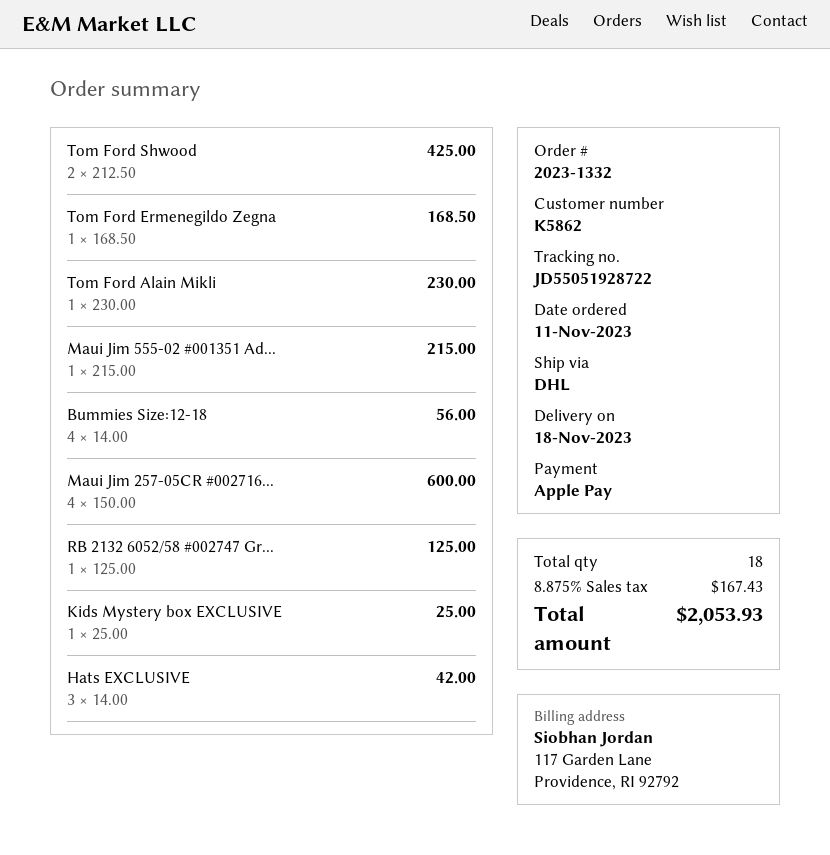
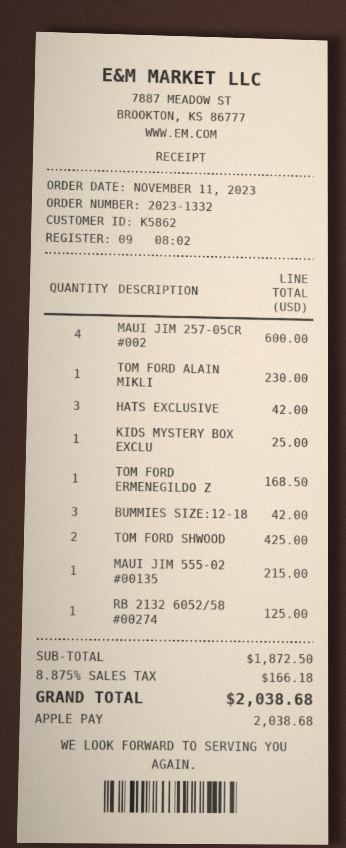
Bummies Size:12-18: 4 for 56.00 -> 3 for 42.00
tax: 8.875% = 167.43 -> 8.875% = 166.18
total: 2053.93 -> 2038.68

